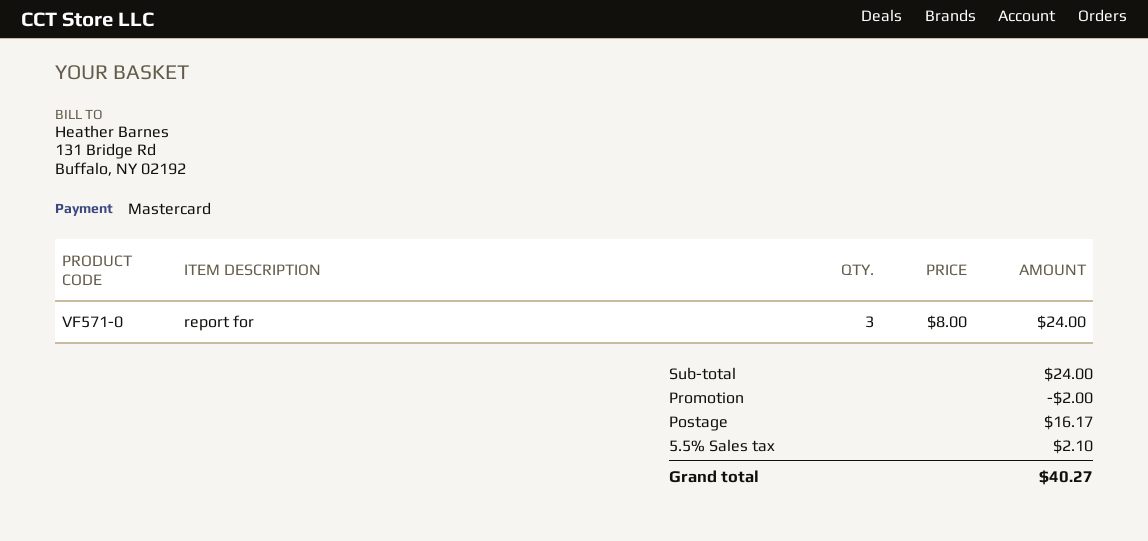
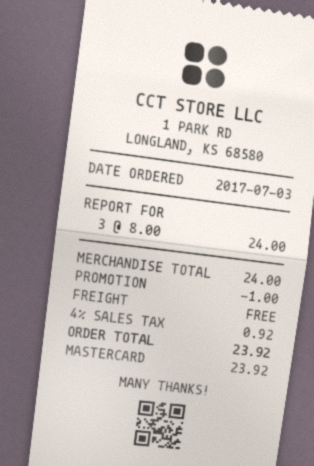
discount: 2.00 -> 1.00
shipping: 16.17 -> 0.00
tax: 5.5% = 2.10 -> 4% = 0.92
total: 40.27 -> 23.92

